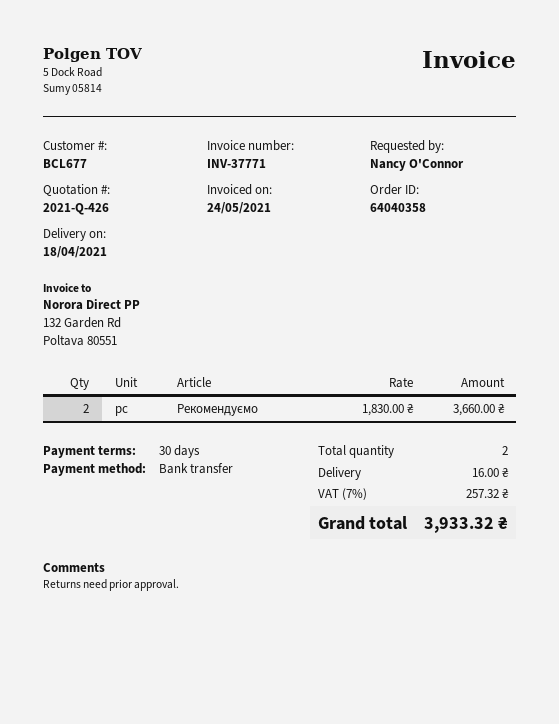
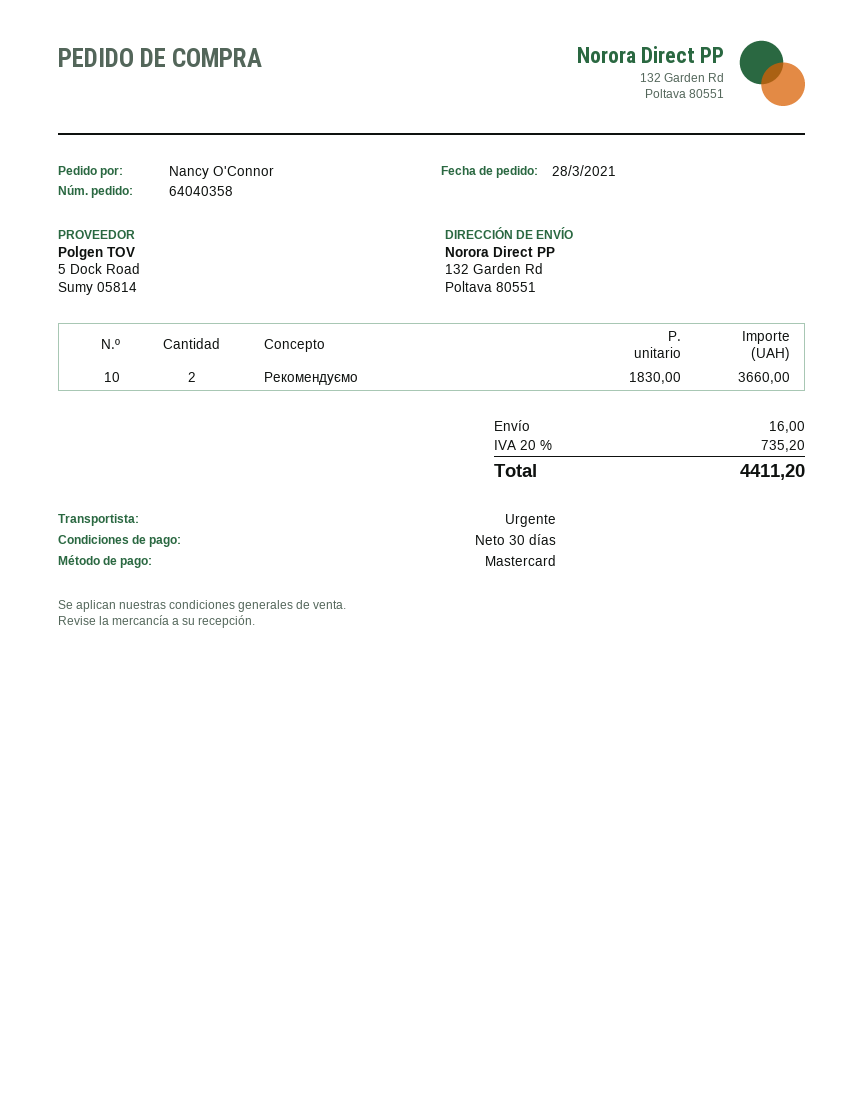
payment method: bank transfer -> Mastercard
tax: 7% = 257.32 -> 20% = 735.20
total: 3933.32 -> 4411.20

